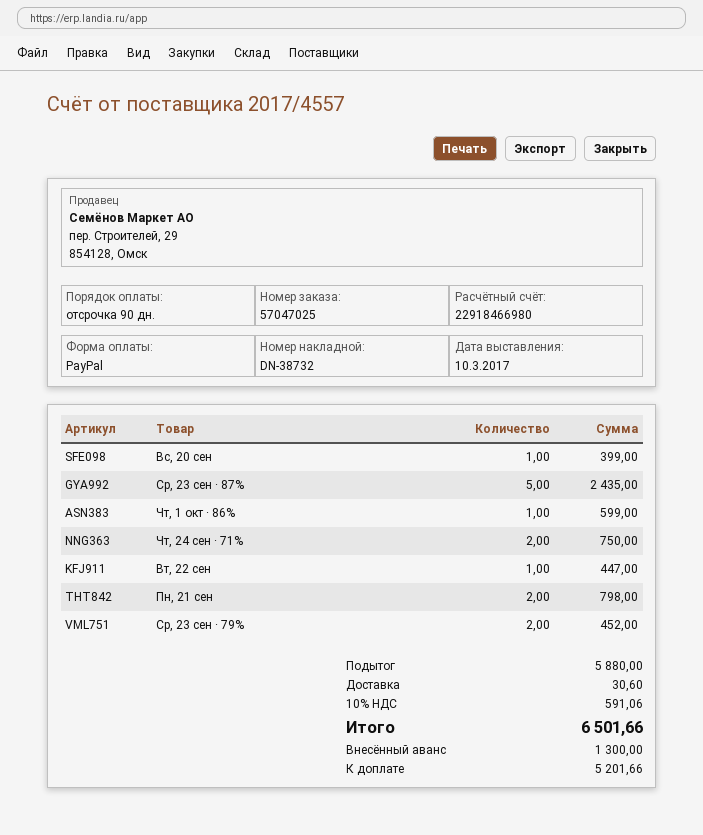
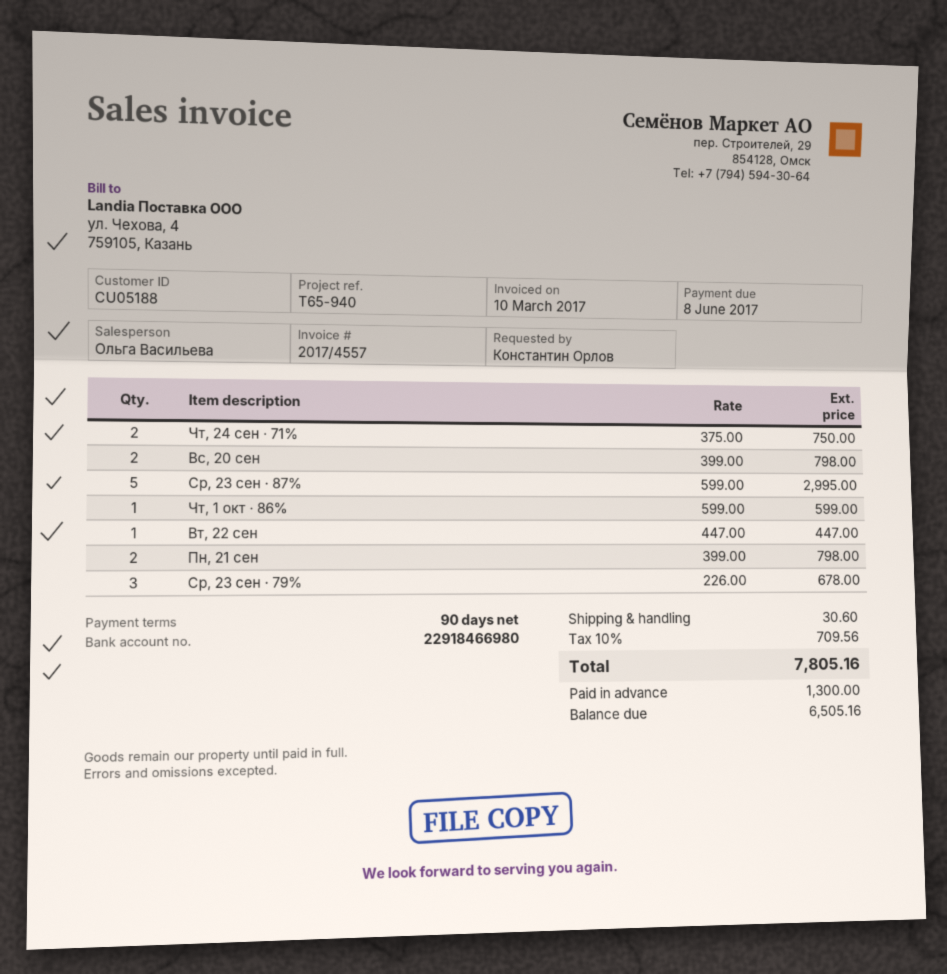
Вс, 20 сен: 1 for 399.00 -> 2 for 798.00
Ср, 23 сен · 87%: 5 for 2435.00 -> 5 for 2995.00
Ср, 23 сен · 79%: 2 for 452.00 -> 3 for 678.00
tax: 10% = 591.06 -> 10% = 709.56
total: 6501.66 -> 7805.16
balance: 5201.66 -> 6505.16

